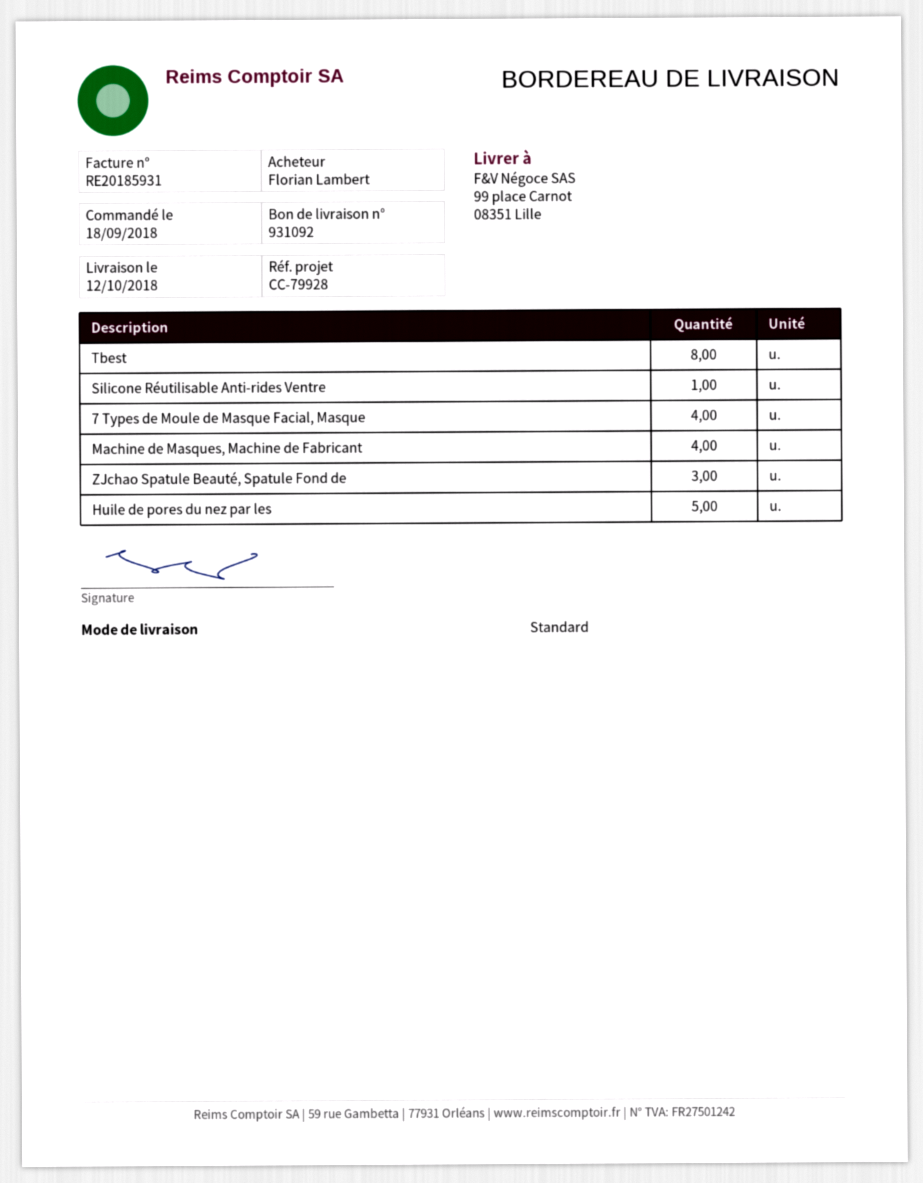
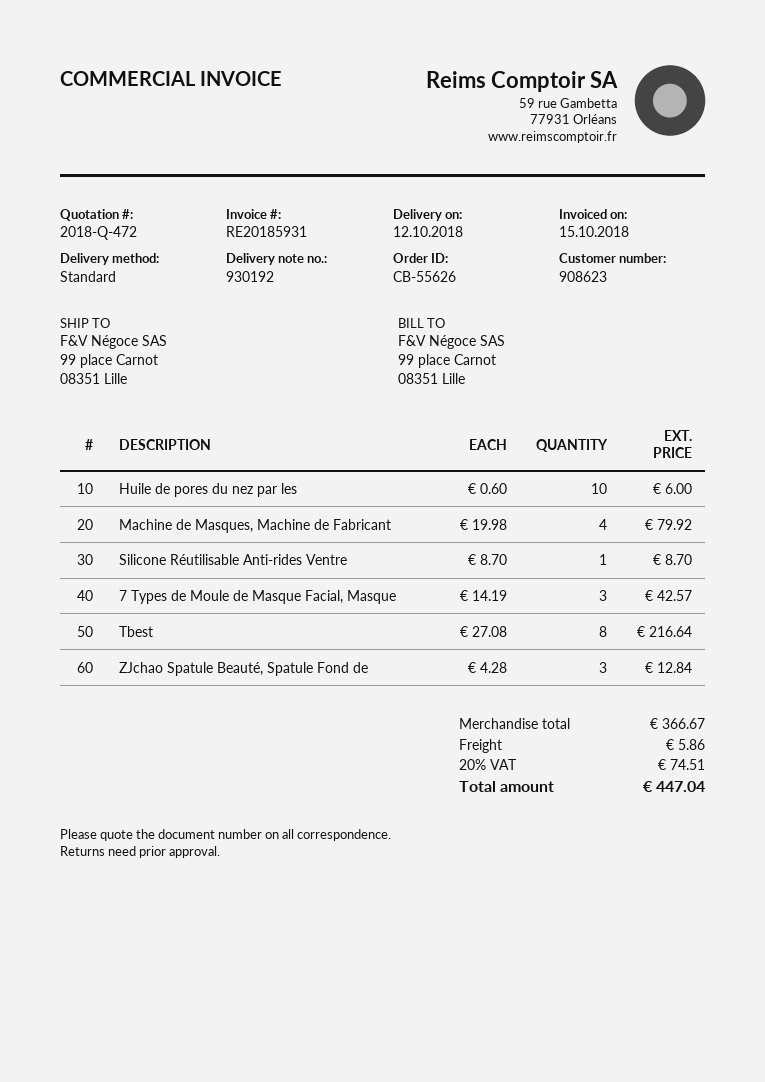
delivery note number: 931092 -> 930192
7 Types de Moule de Masque Facial, Masque: 4 -> 3
Huile de pores du nez par les: 5 -> 10

